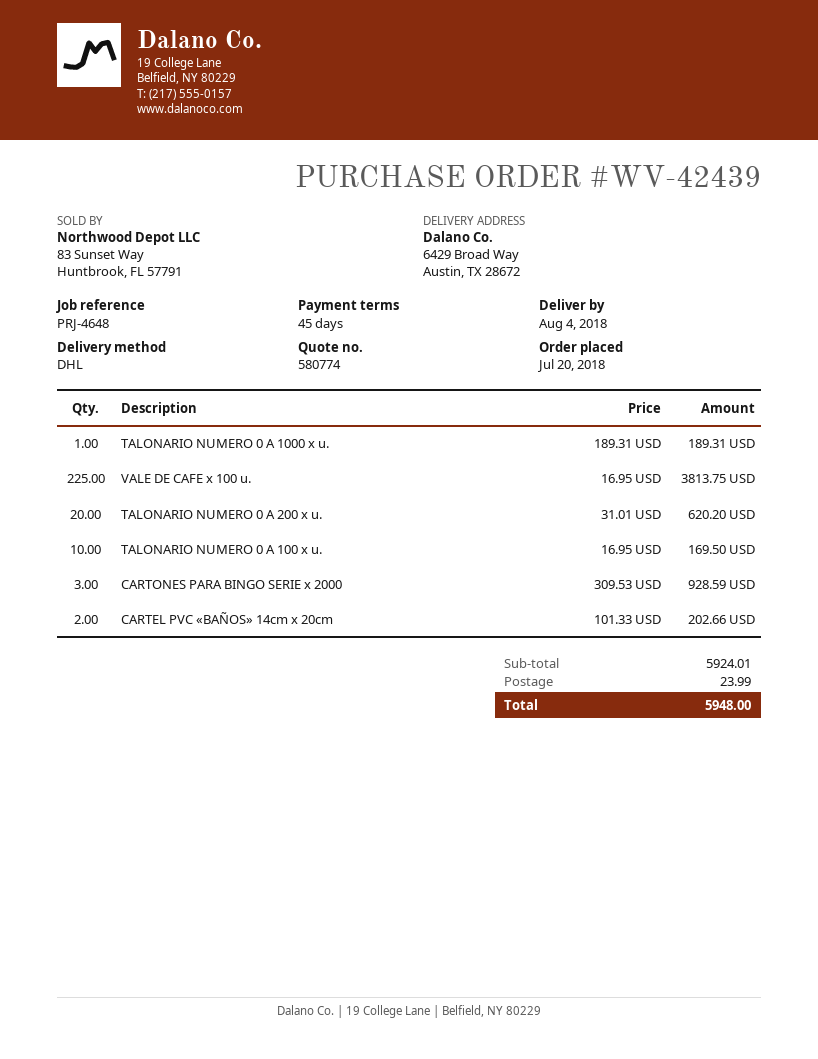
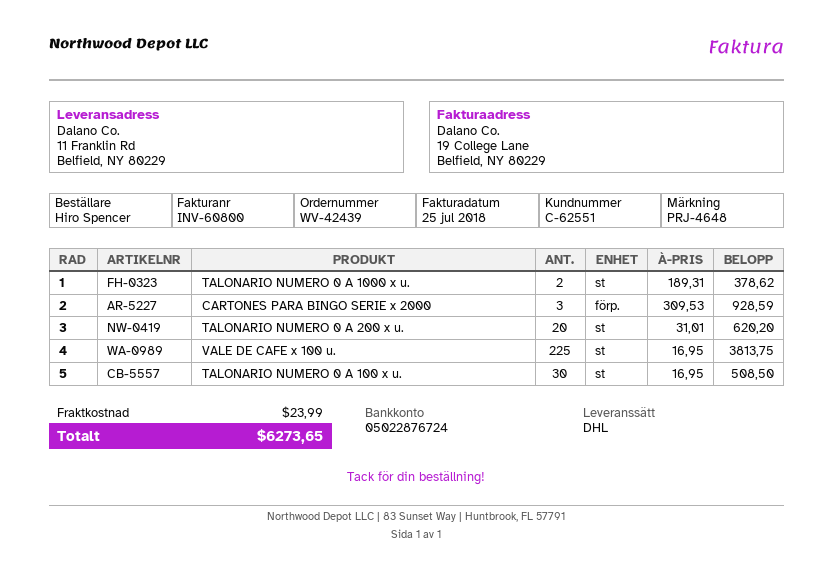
ship to: 6429 Broad Way, Austin, TX 28672 -> 11 Franklin Rd, Belfield, NY 80229
TALONARIO NUMERO 0 A 1000 x u.: 1 x 189.31 = 189.31 -> 2 x 189.31 = 378.62
TALONARIO NUMERO 0 A 100 x u.: 10 x 16.95 = 169.50 -> 30 x 16.95 = 508.50
CARTEL PVC «BAÑOS» 14cm x 20cm: 2 x 101.33 = 202.66 -> none
total: 5948.00 -> 6273.65

